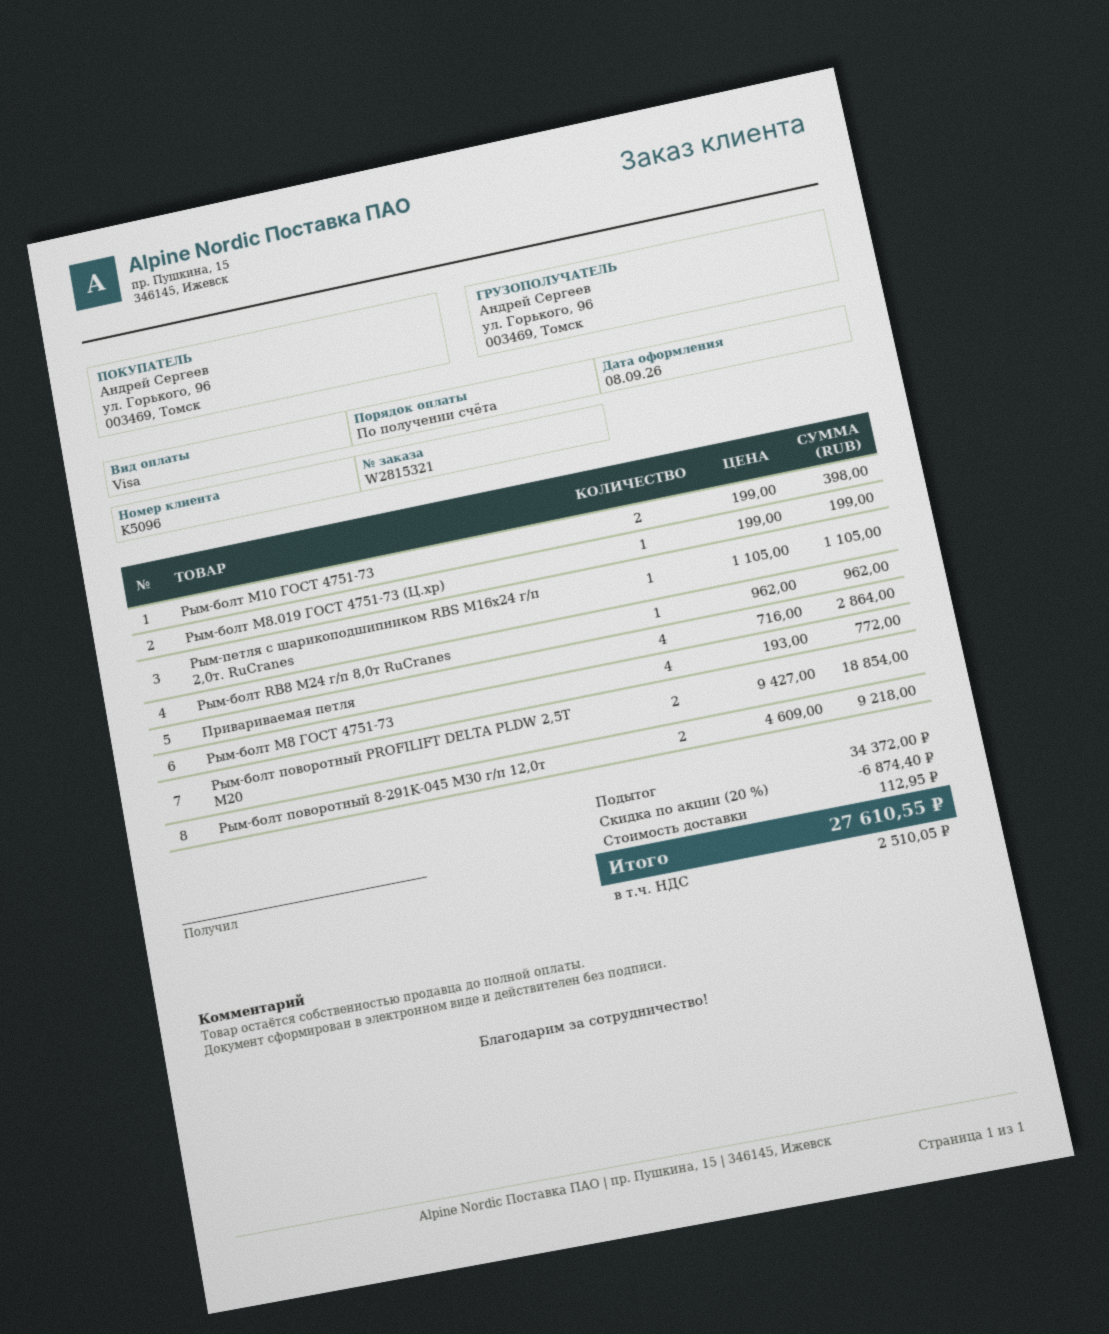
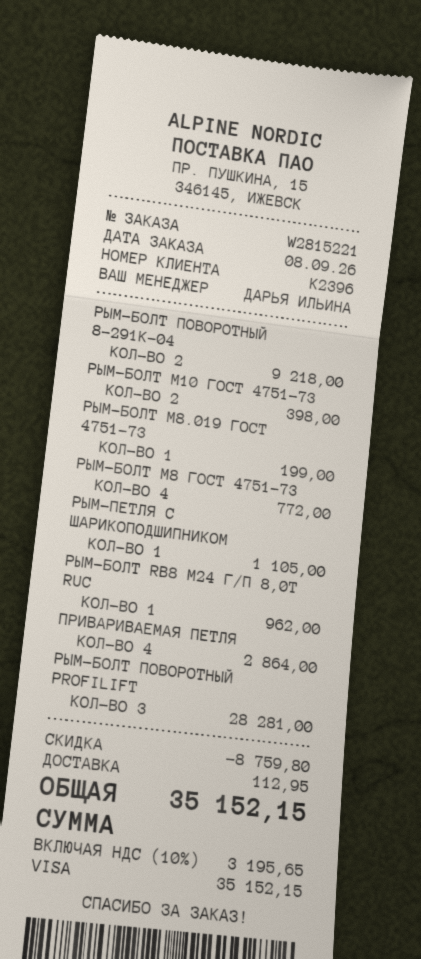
order number: W2815321 -> W2815221
customer number: K5096 -> K2396
Рым-болт поворотный PROFILIFT DELTA PLDW 2,5T M20: 2 for 18854.00 -> 3 for 28281.00
discount: 6874.40 -> 8759.80
tax: 2510.05 -> 3195.65
total: 27610.55 -> 35152.15

